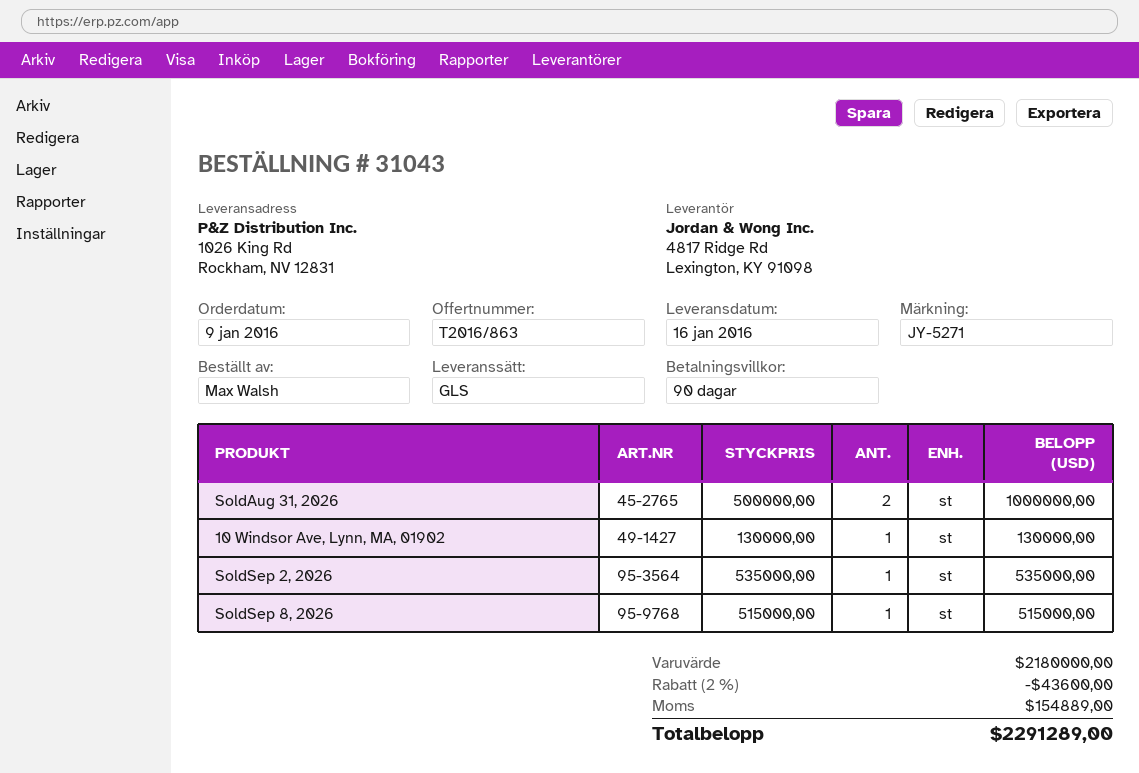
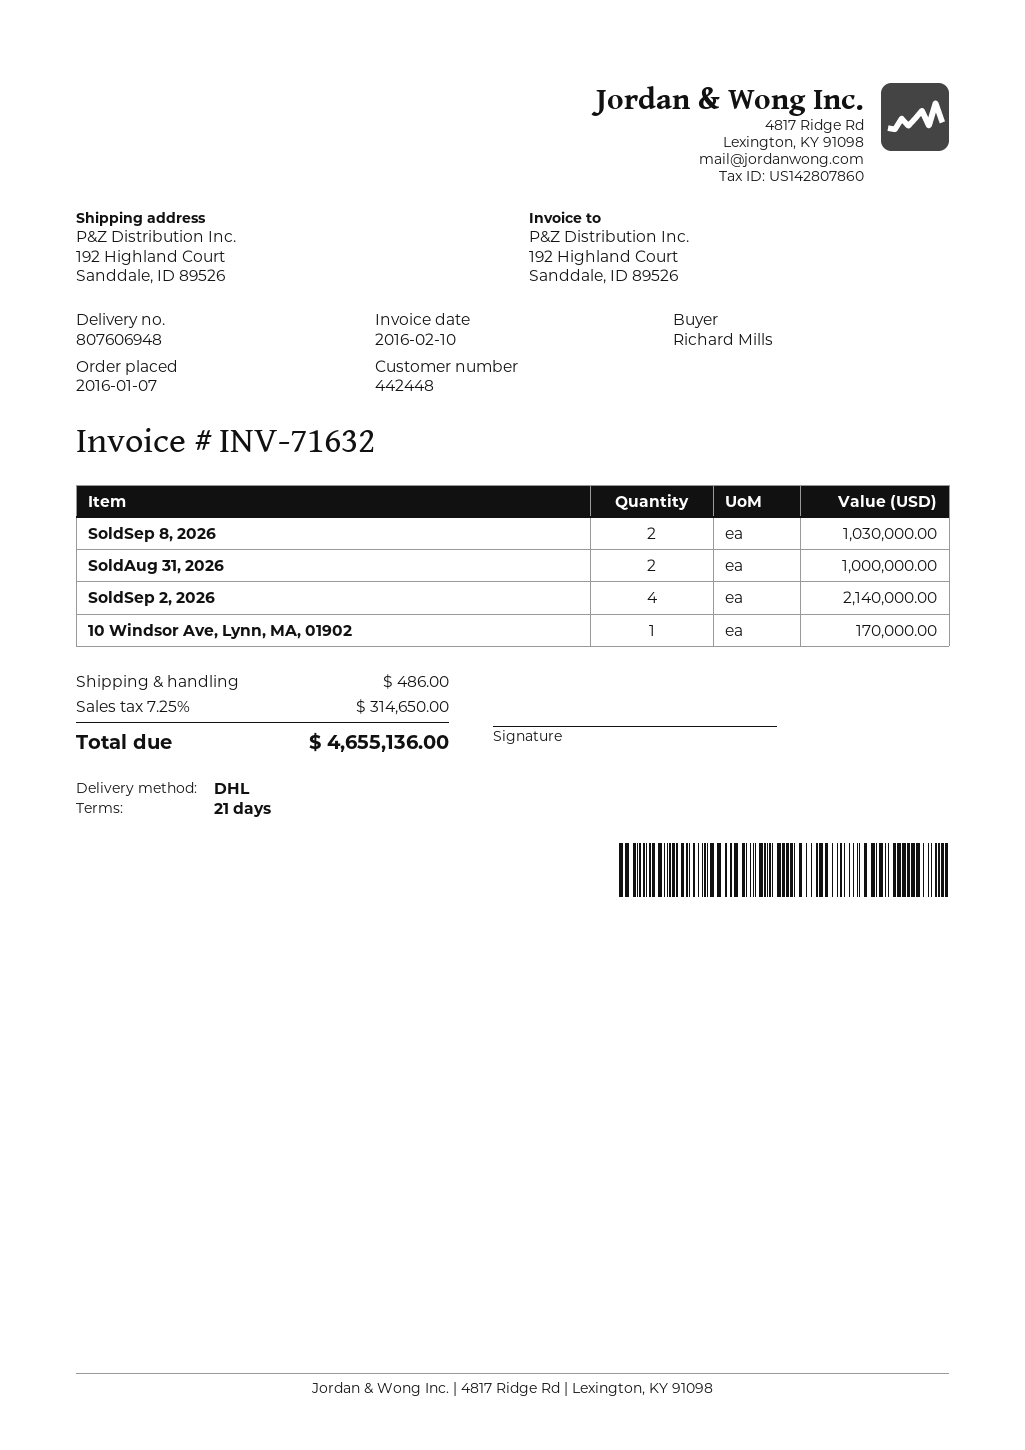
order date: 2016-01-09 -> 2016-01-07
payment terms: 90 days -> 21 days
ordered by: Max Walsh -> Richard Mills
shipping method: GLS -> DHL
ship to: 1026 King Rd, Rockham, NV 12831 -> 192 Highland Court, Sanddale, ID 89526
10 Windsor Ave, Lynn, MA, 01902: 1 for 130000.00 -> 1 for 170000.00
SoldSep 2, 2026: 1 for 535000.00 -> 4 for 2140000.00
SoldSep 8, 2026: 1 for 515000.00 -> 2 for 1030000.00
discount: 2% = 43600.00 -> none
shipping: none -> 486.00
tax: 154889.00 -> 314650.00
total: 2291289.00 -> 4655136.00

